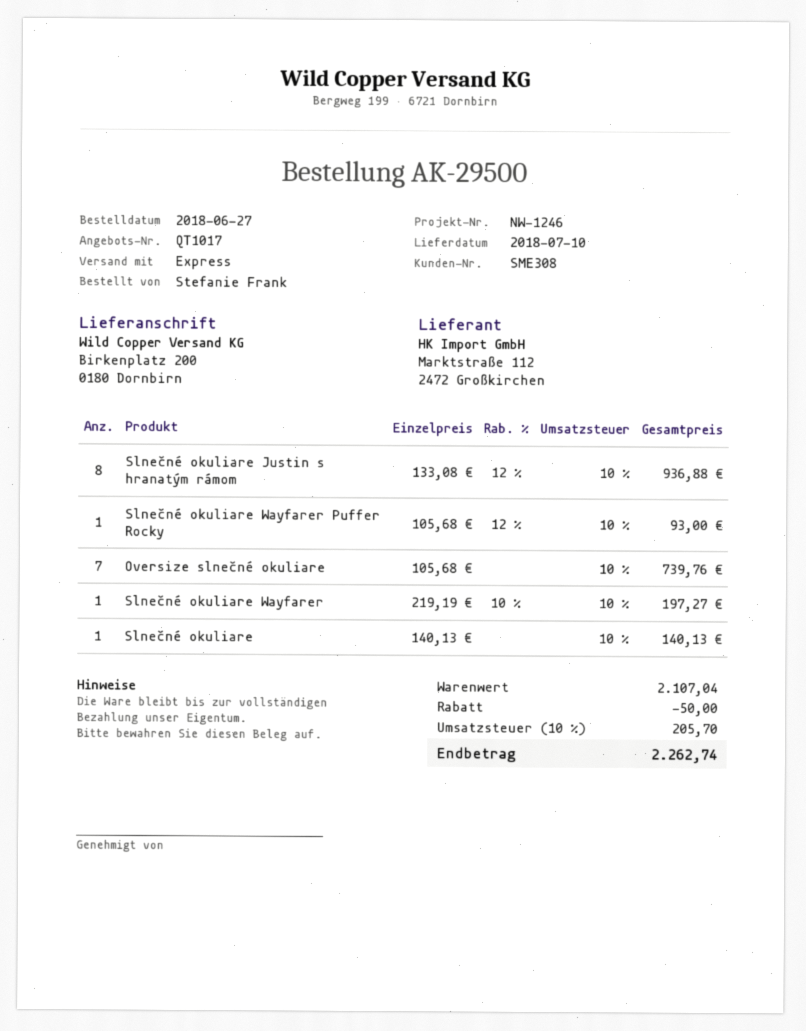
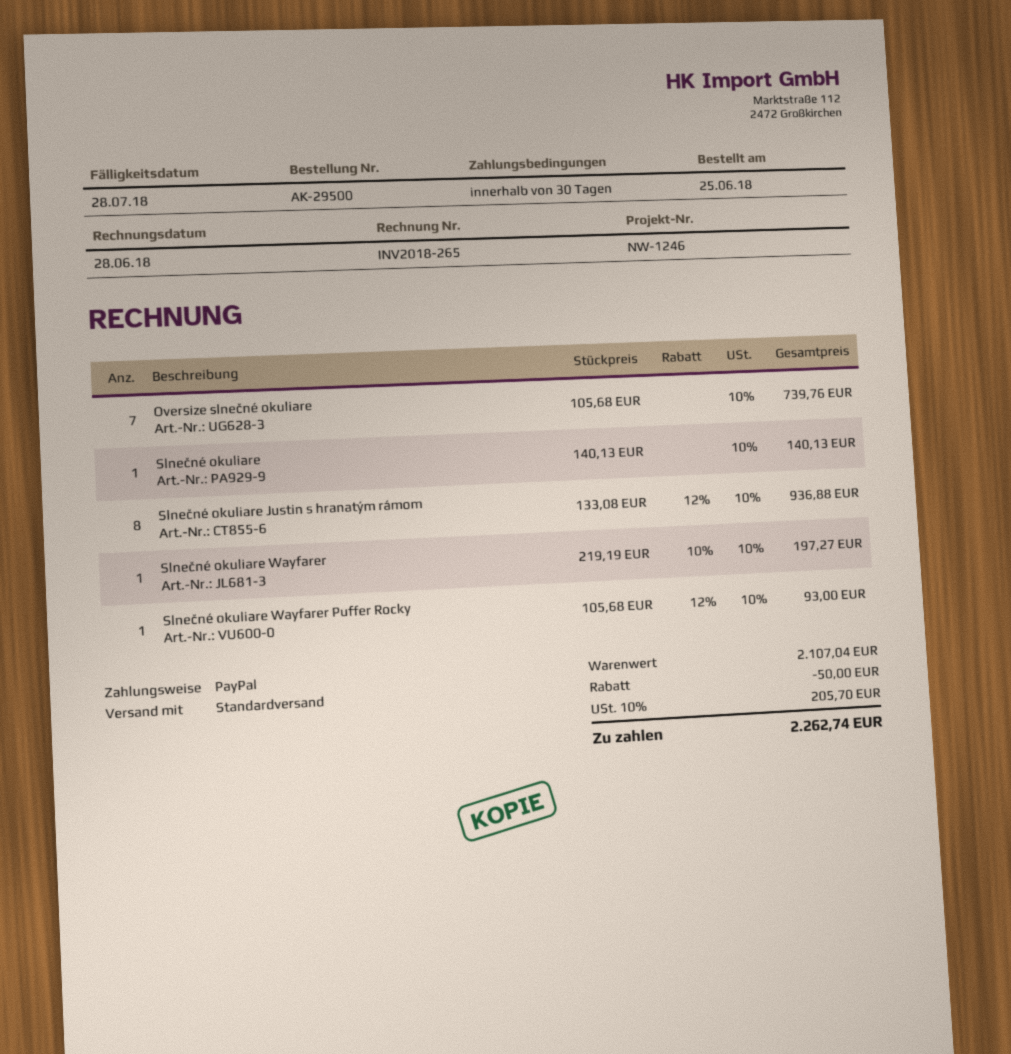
order date: 2018-06-27 -> 2018-06-25
shipping method: express -> standard

